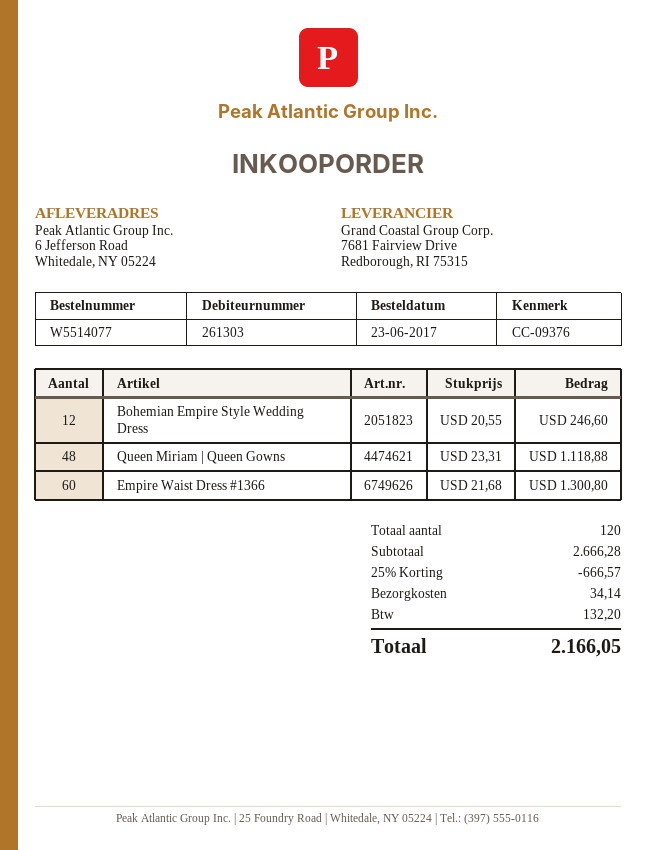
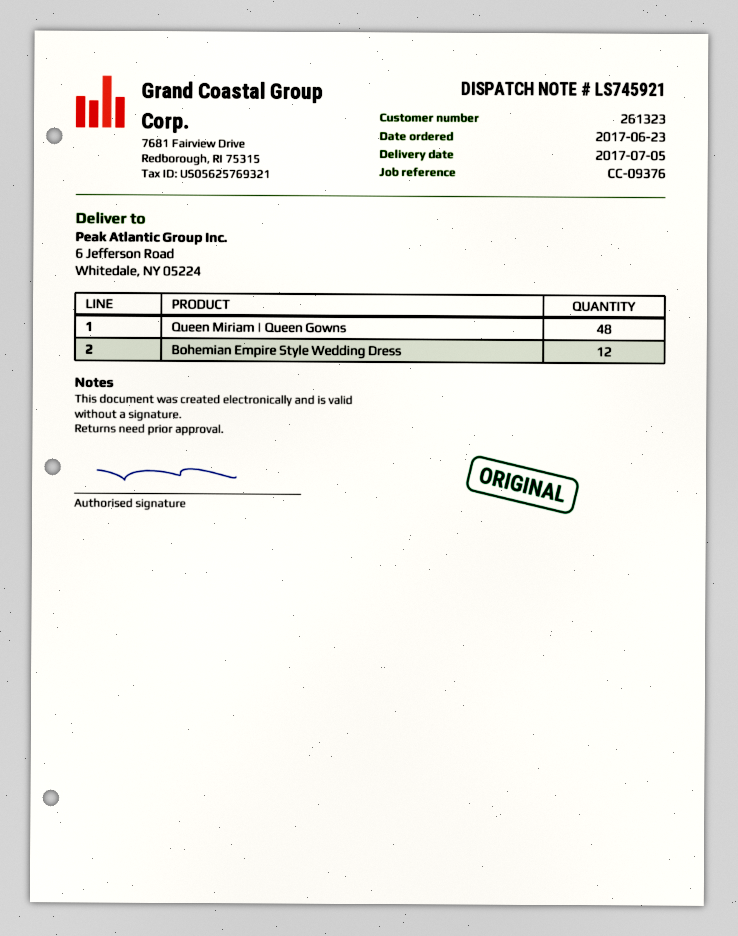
customer number: 261303 -> 261323
Empire Waist Dress #1366: 60 -> none

